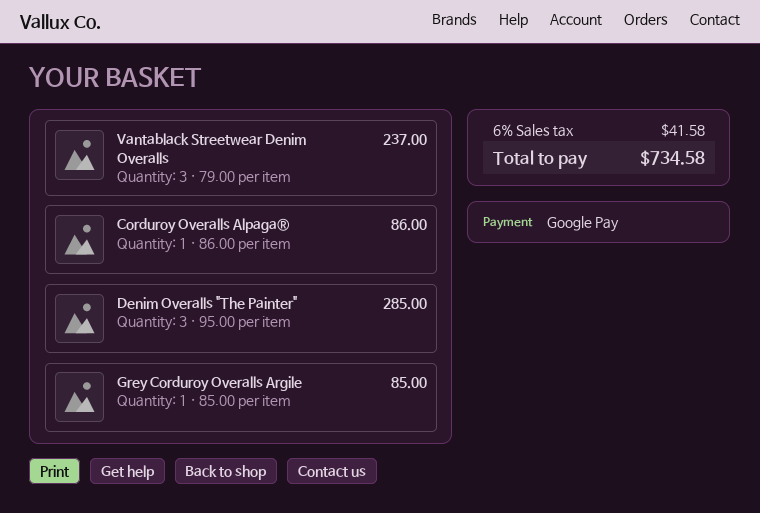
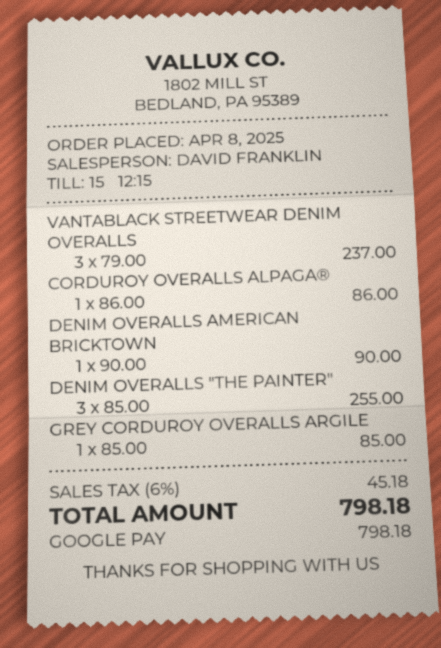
Denim Overalls "The Painter": 3 x 95.00 = 285.00 -> 3 x 85.00 = 255.00
DENIM OVERALLS AMERICAN BRICKTOWN: none -> 1 x 90.00 = 90.00
tax: 6% = 41.58 -> 6% = 45.18
total: 734.58 -> 798.18

